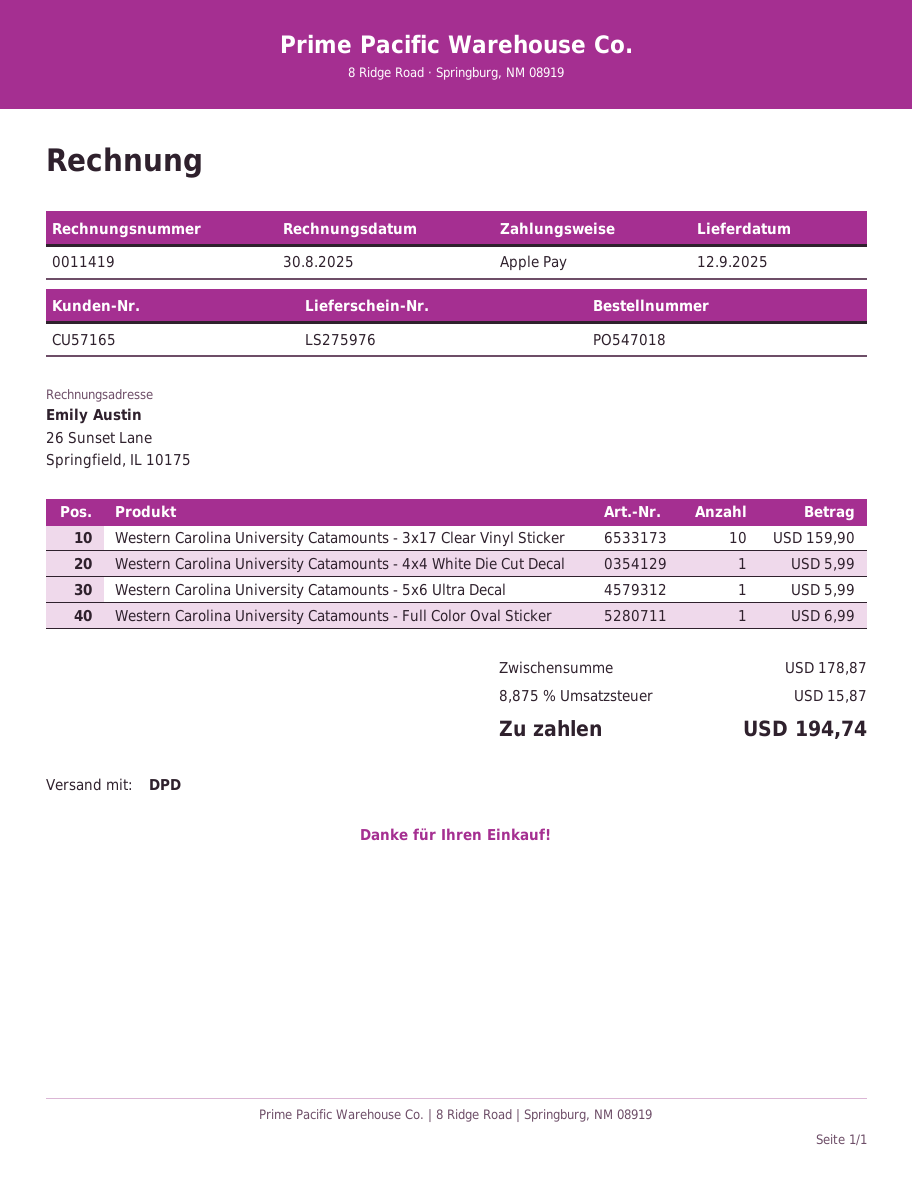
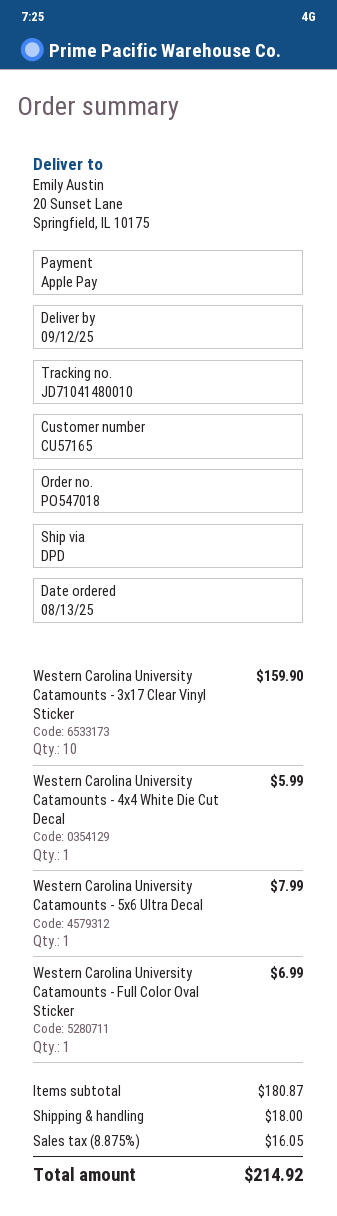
Western Carolina University Catamounts - 5x6 Ultra Decal: 1 for 5.99 -> 1 for 7.99
subtotal: 178.87 -> 180.87
shipping: none -> 18.00
tax: 8.875% = 15.87 -> 8.875% = 16.05
total: 194.74 -> 214.92

